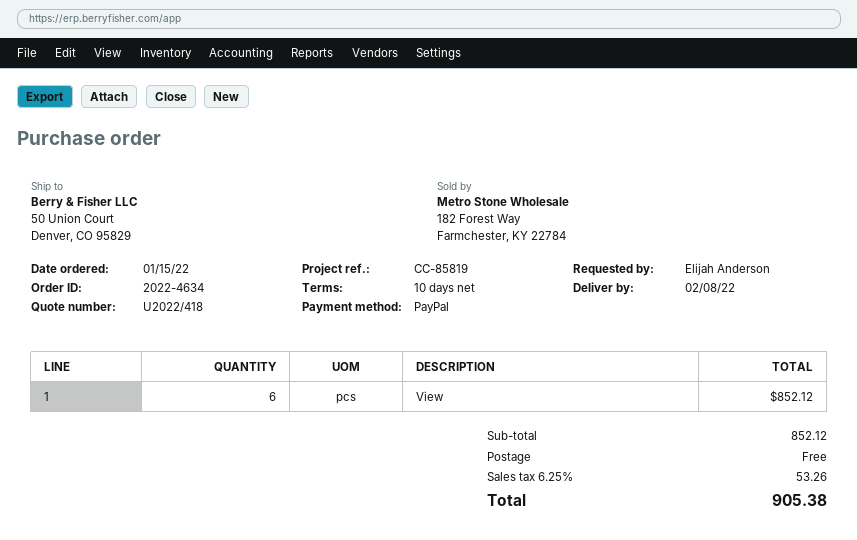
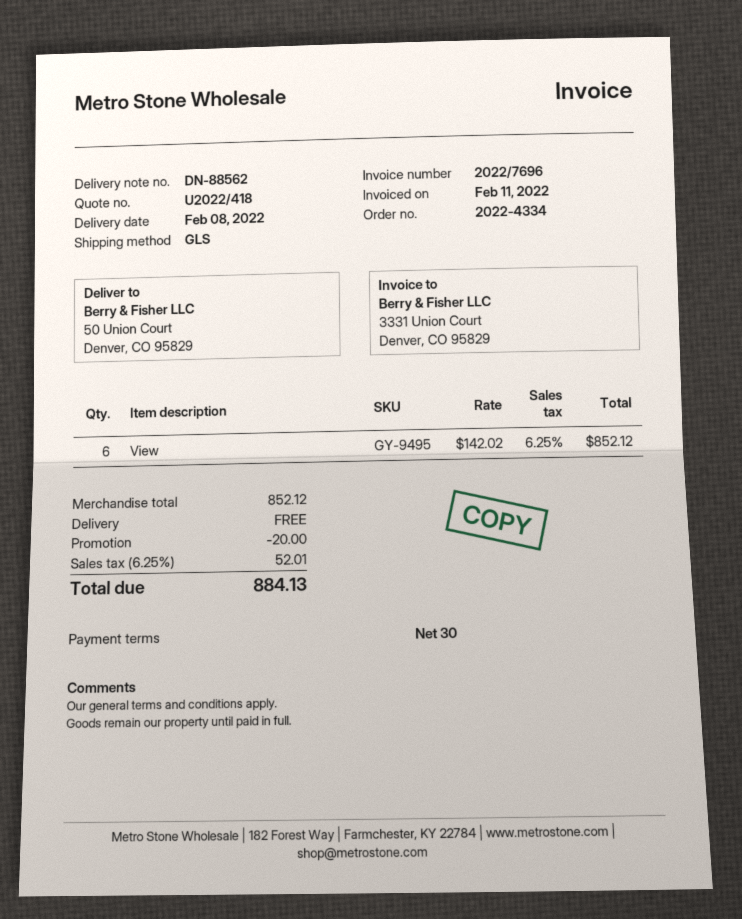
order number: 2022-4634 -> 2022-4334
payment terms: 10 days -> 30 days
discount: none -> 20.00
tax: 6.25% = 53.26 -> 6.25% = 52.01
total: 905.38 -> 884.13

